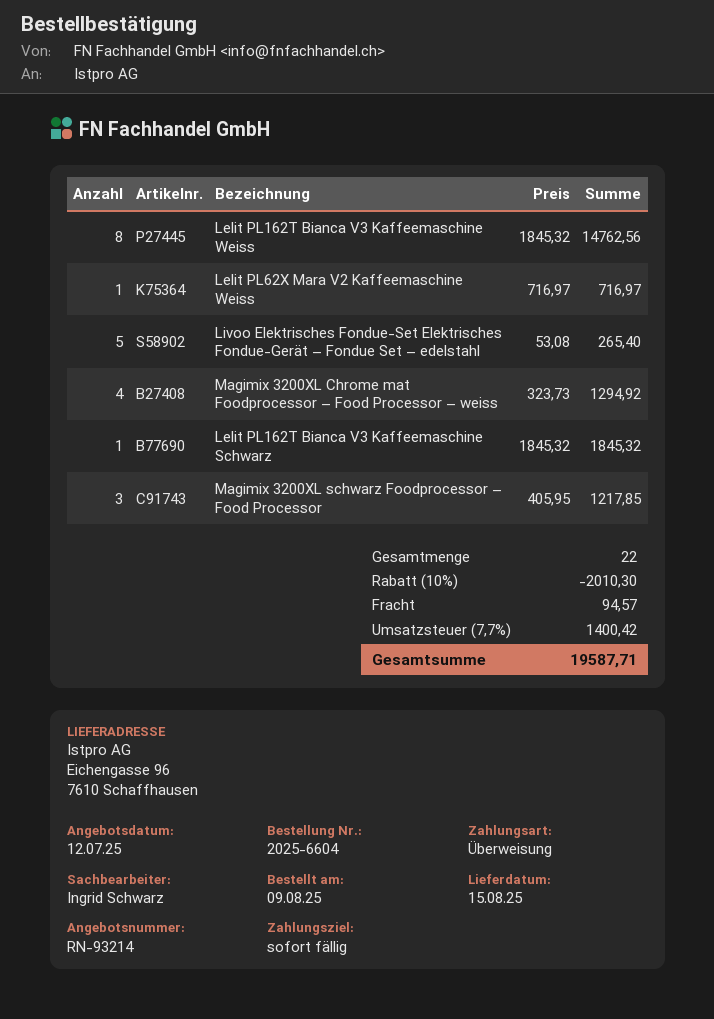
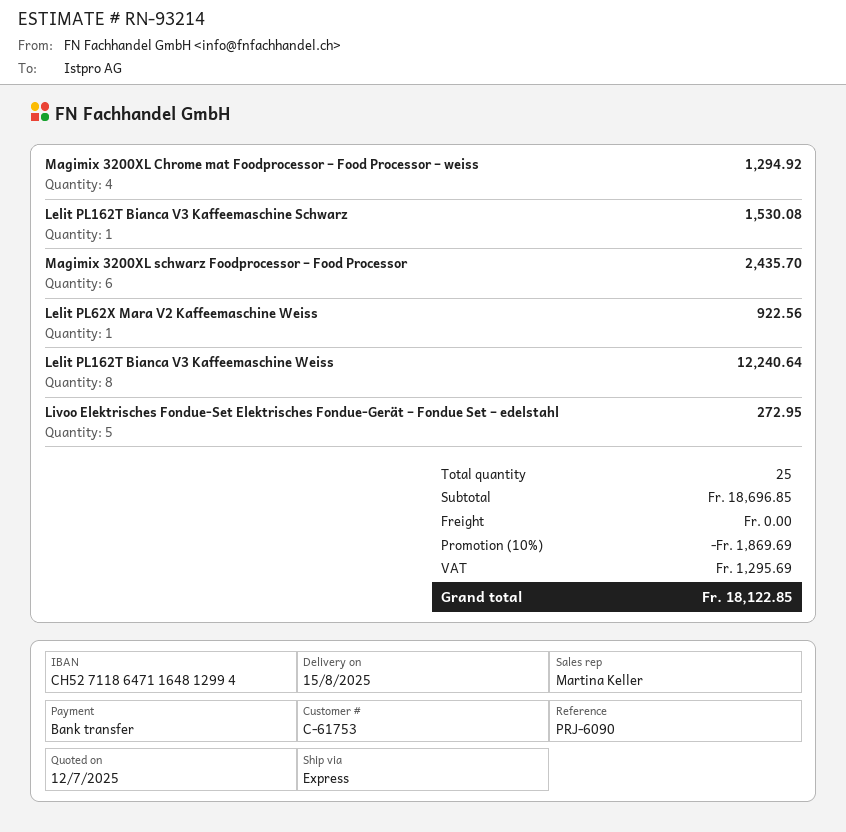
sales rep: Ingrid Schwarz -> Martina Keller
Lelit PL162T Bianca V3 Kaffeemaschine Weiss: 8 for 14762.56 -> 8 for 12240.64
Lelit PL62X Mara V2 Kaffeemaschine Weiss: 1 for 716.97 -> 1 for 922.56
Livoo Elektrisches Fondue-Set Elektrisches Fondue-Gerät – Fondue Set – edelstahl: 5 for 265.40 -> 5 for 272.95
Lelit PL162T Bianca V3 Kaffeemaschine Schwarz: 1 for 1845.32 -> 1 for 1530.08
Magimix 3200XL schwarz Foodprocessor – Food Processor: 3 for 1217.85 -> 6 for 2435.70
total quantity: 22 -> 25
discount: 10% = 2010.30 -> 10% = 1869.69
shipping: 94.57 -> 0.00
tax: 1400.42 -> 1295.69
total: 19587.71 -> 18122.85

